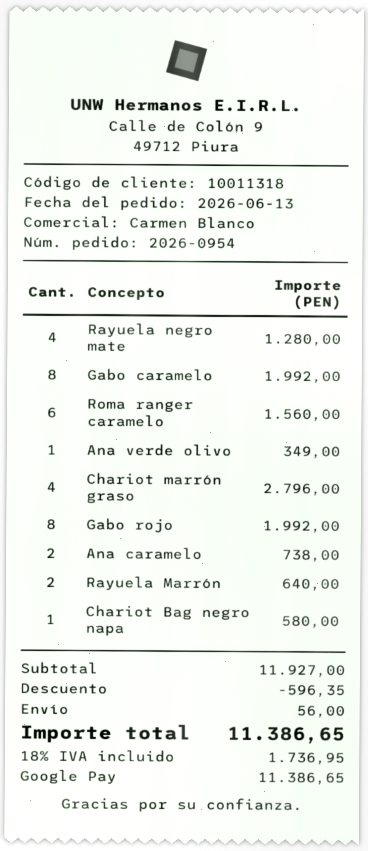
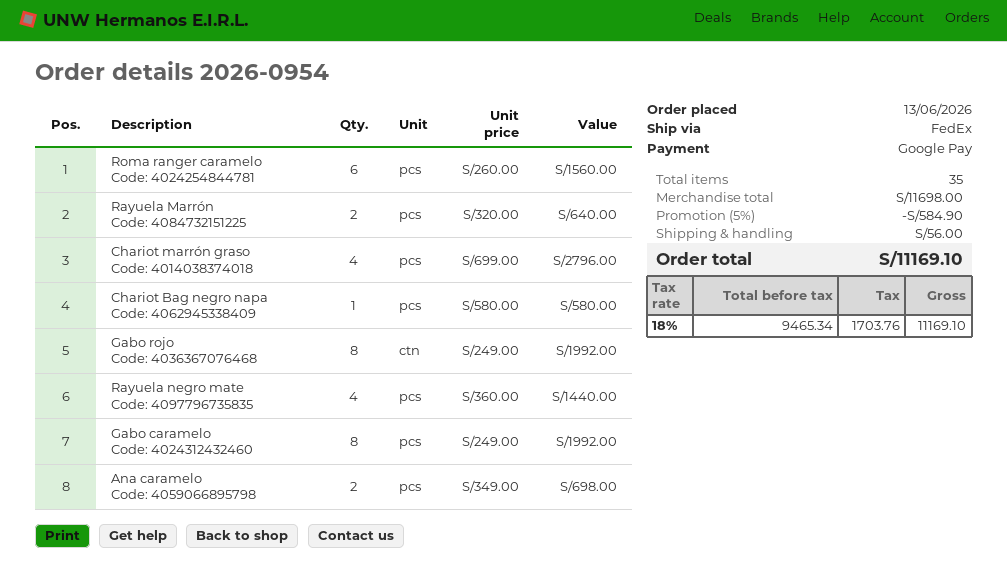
Rayuela negro mate: 4 for 1280.00 -> 4 for 1440.00
Ana verde olivo: 1 for 349.00 -> none
Ana caramelo: 2 for 738.00 -> 2 for 698.00
subtotal: 11927.00 -> 11698.00
discount: 596.35 -> 584.90
tax: 18% = 1736.95 -> 18% = 1703.76
total: 11386.65 -> 11169.10

